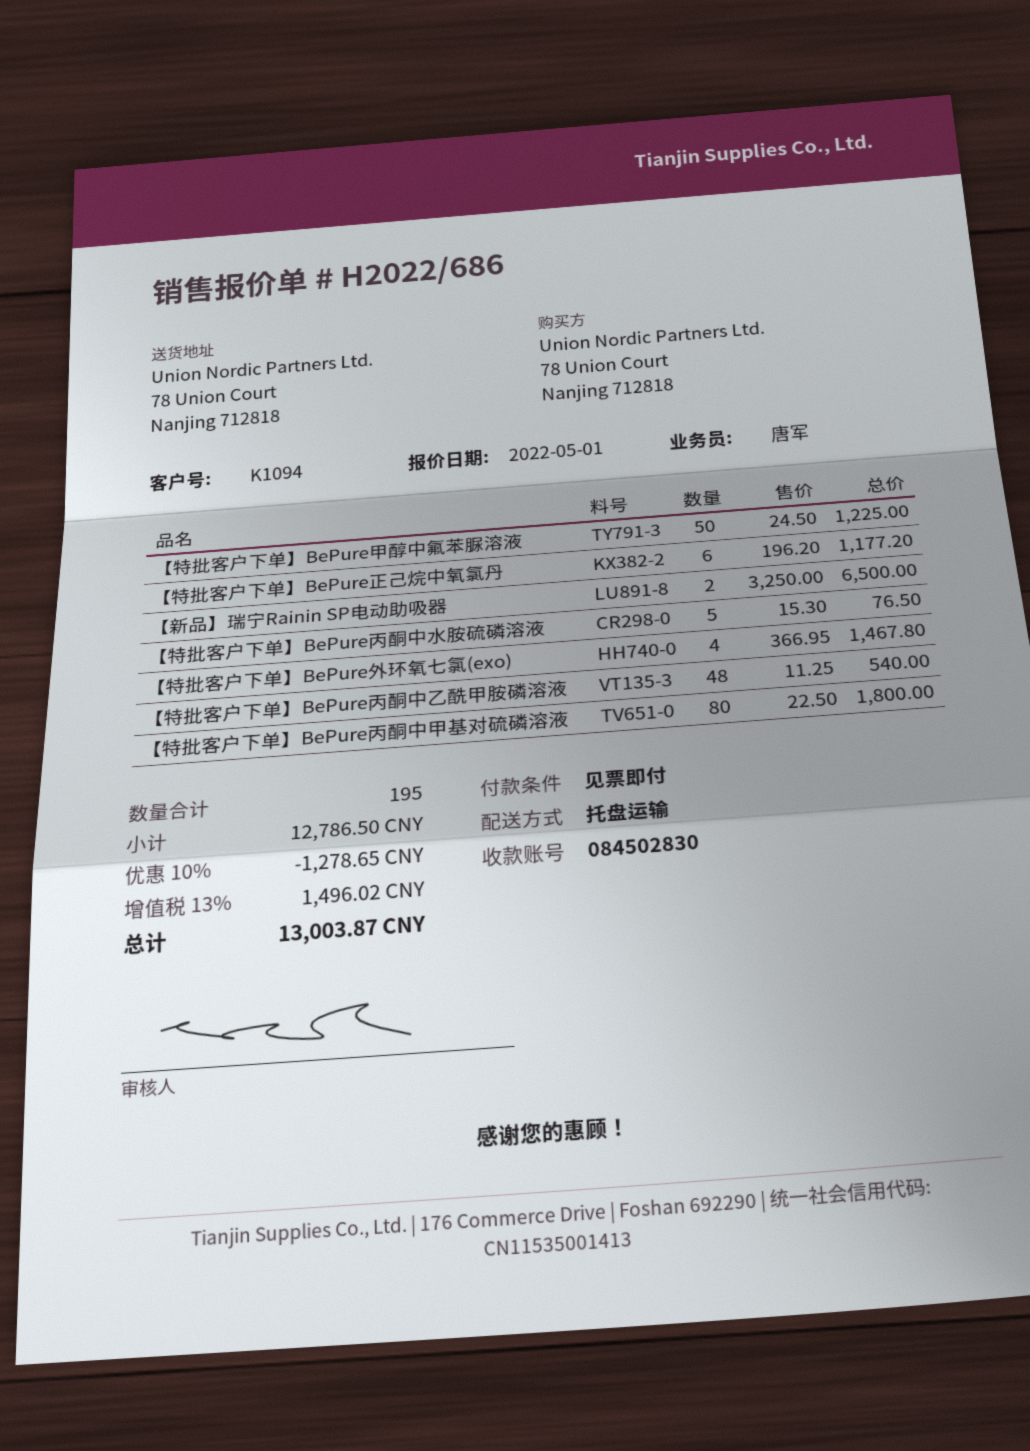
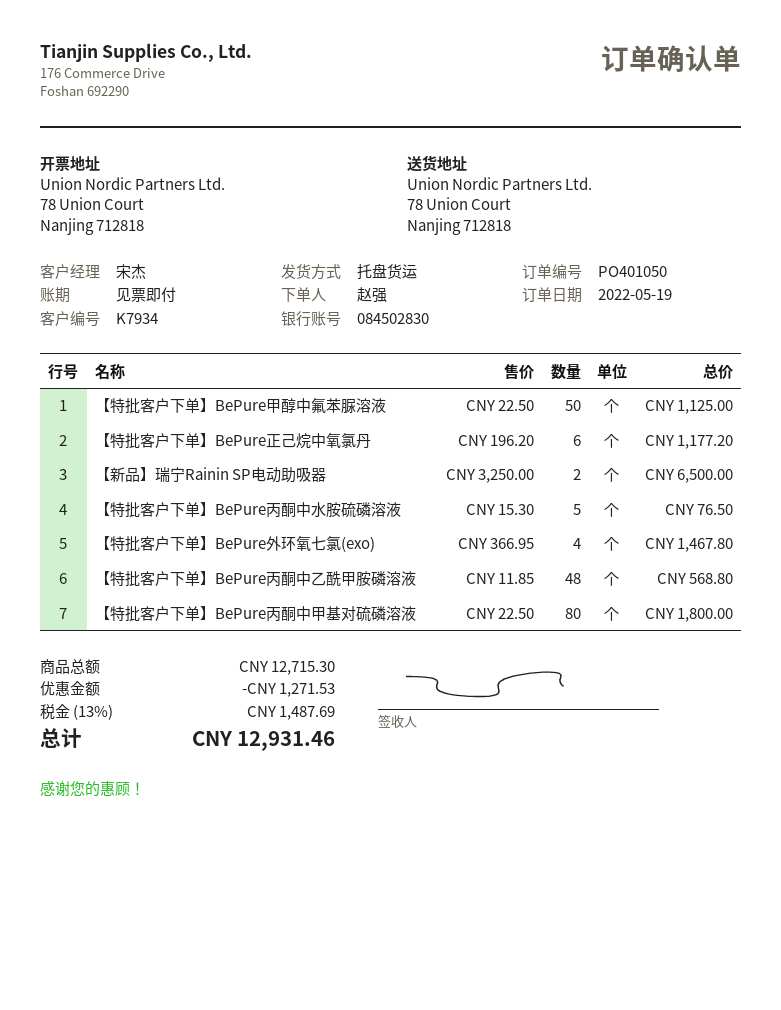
customer number: K1094 -> K7934
sales rep: 唐军 -> 宋杰
【特批客户下单】BePure甲醇中氟苯脲溶液: 50 x 24.50 = 1225.00 -> 50 x 22.50 = 1125.00
【特批客户下单】BePure丙酮中乙酰甲胺磷溶液: 48 x 11.25 = 540.00 -> 48 x 11.85 = 568.80
subtotal: 12786.50 -> 12715.30
discount: 1278.65 -> 1271.53
tax: 13% = 1496.02 -> 13% = 1487.69
total: 13003.87 -> 12931.46

